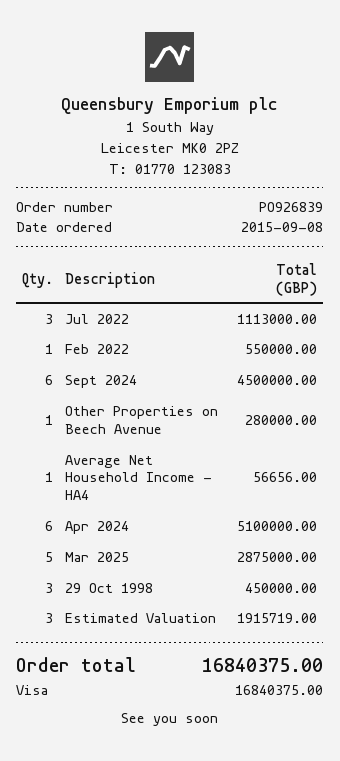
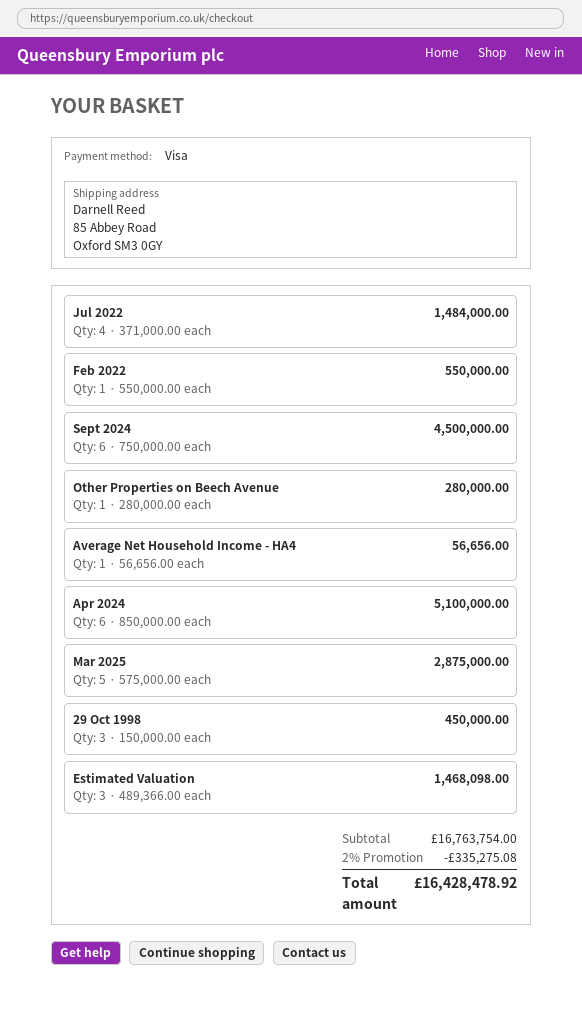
Jul 2022: 3 for 1113000.00 -> 4 for 1484000.00
Estimated Valuation: 3 for 1915719.00 -> 3 for 1468098.00
discount: none -> 2% = 335275.08
total: 16840375.00 -> 16428478.92

